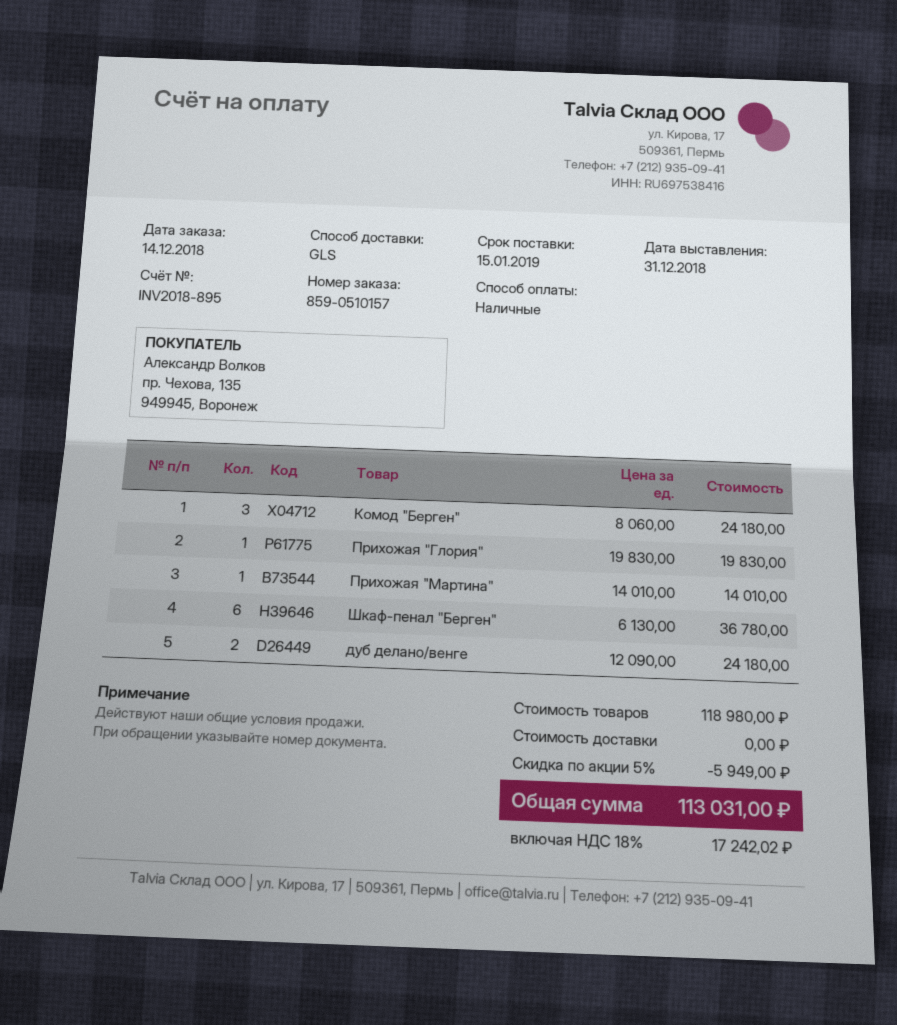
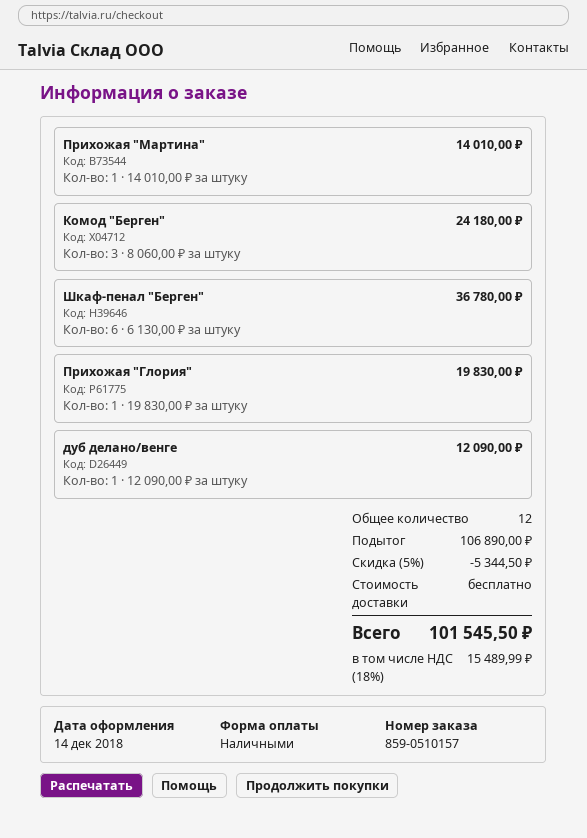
дуб делано/венге: 2 x 12090.00 = 24180.00 -> 1 x 12090.00 = 12090.00
subtotal: 118980.00 -> 106890.00
discount: 5% = 5949.00 -> 5% = 5344.50
tax: 18% = 17242.02 -> 18% = 15489.99
total: 113031.00 -> 101545.50

